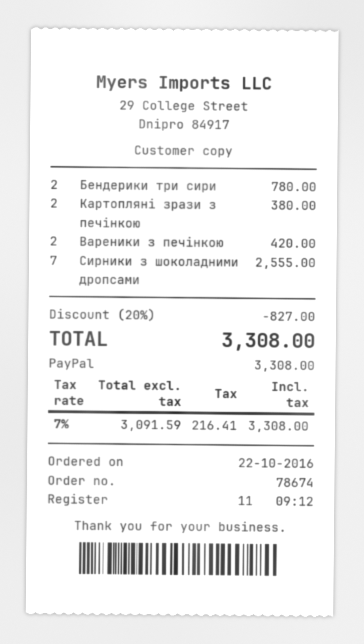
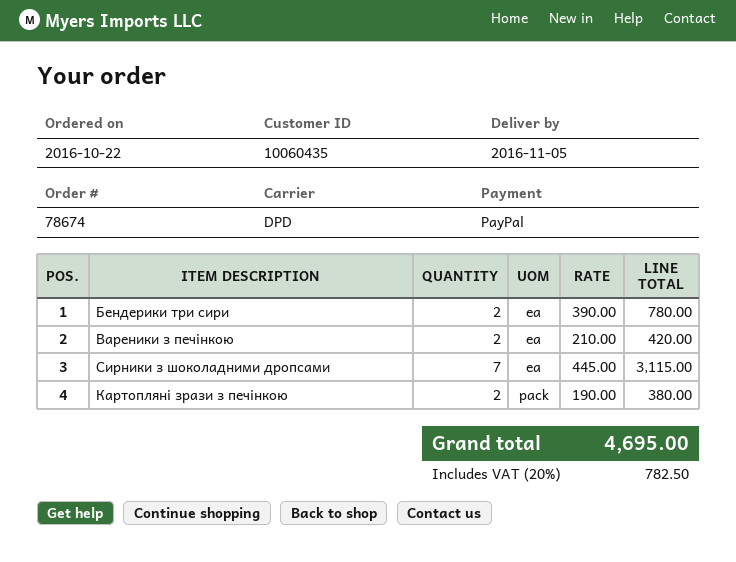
Сирники з шоколадними дропсами: 7 for 2555.00 -> 7 for 3115.00
discount: 20% = 827.00 -> none
tax: 7% = 216.41 -> 20% = 782.50
total: 3308.00 -> 4695.00

